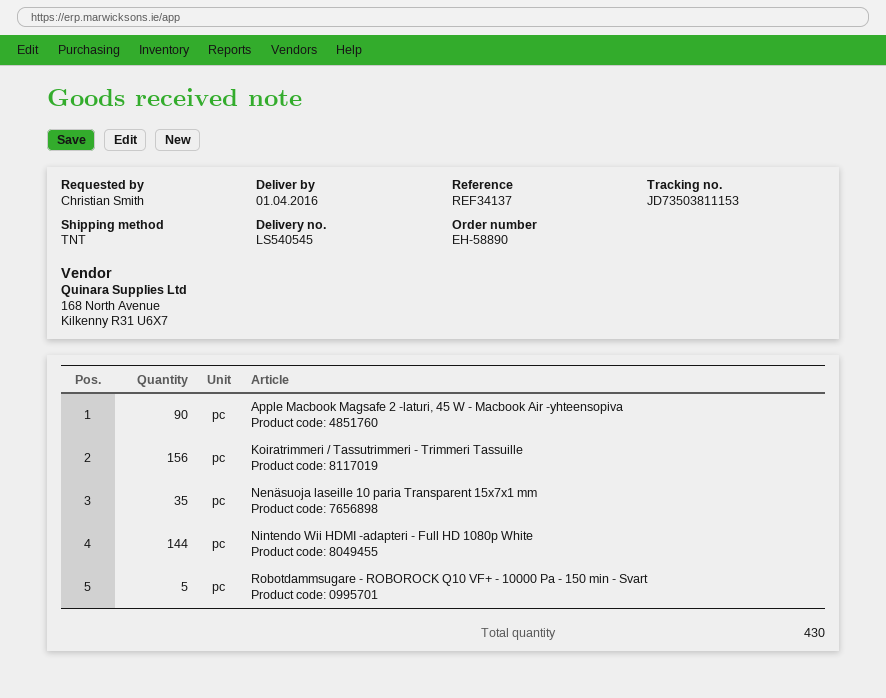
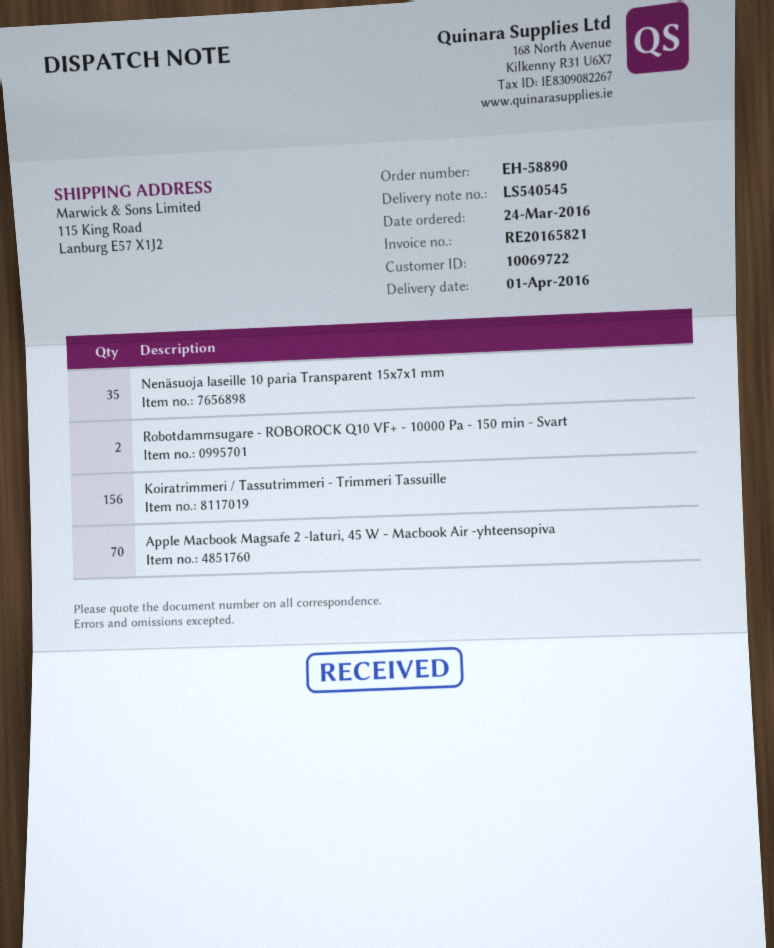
Apple Macbook Magsafe 2 -laturi, 45 W - Macbook Air -yhteensopiva: 90 -> 70
Nintendo Wii HDMI -adapteri - Full HD 1080p White: 144 -> none
Robotdammsugare - ROBOROCK Q10 VF+ - 10000 Pa - 150 min - Svart: 5 -> 2

